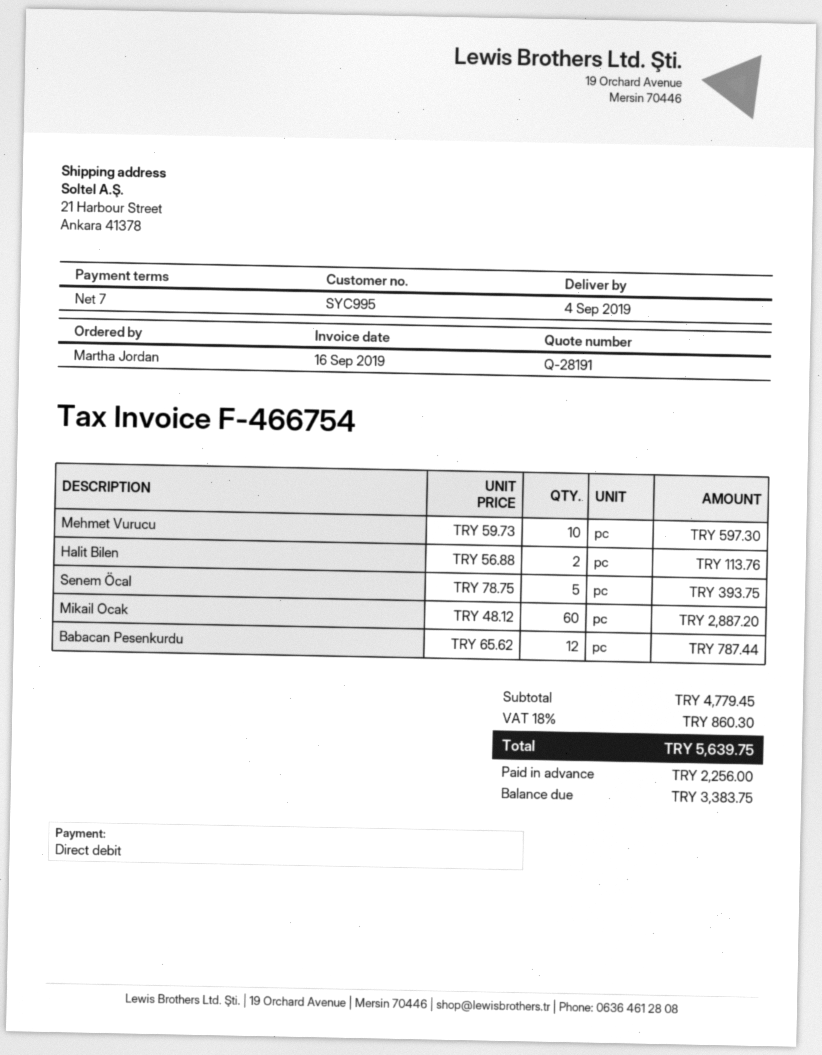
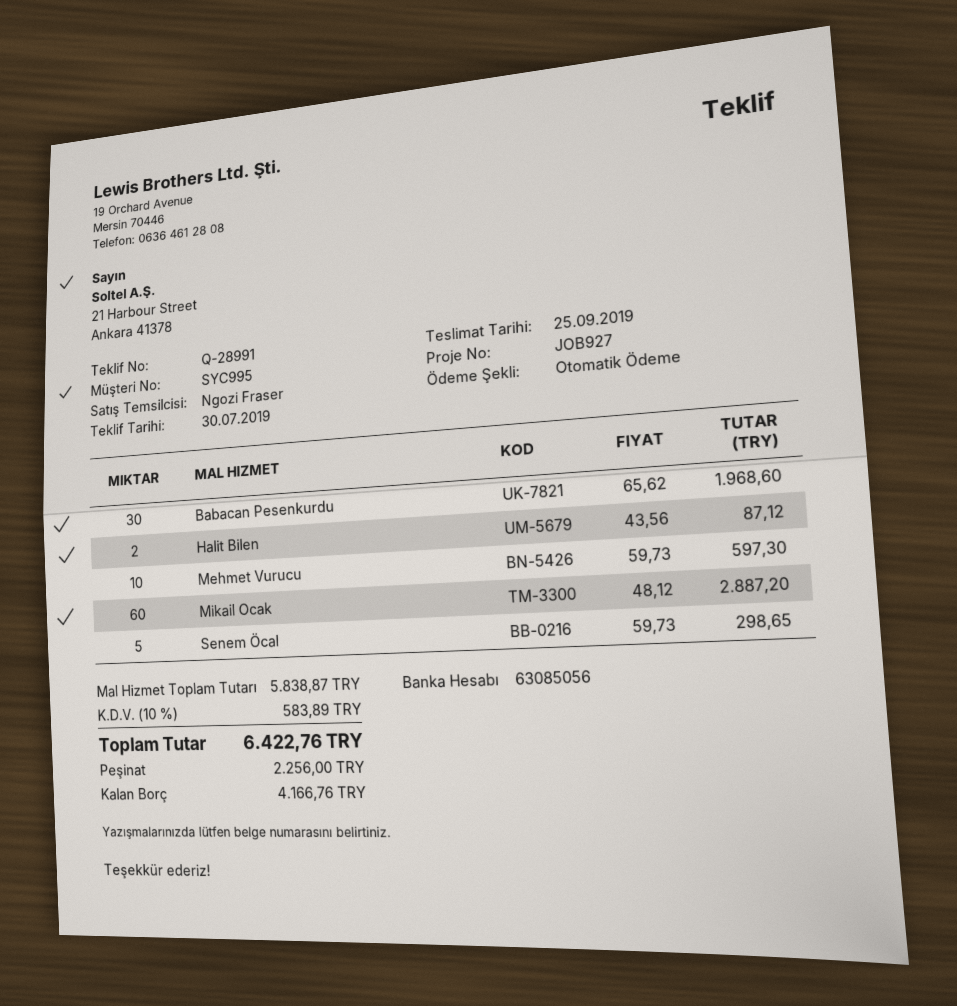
quote number: Q-28191 -> Q-28991
delivery date: 2019-09-04 -> 2019-09-25
Halit Bilen: 2 x 56.88 = 113.76 -> 2 x 43.56 = 87.12
Senem Öcal: 5 x 78.75 = 393.75 -> 5 x 59.73 = 298.65
Babacan Pesenkurdu: 12 x 65.62 = 787.44 -> 30 x 65.62 = 1968.60
subtotal: 4779.45 -> 5838.87
tax: 18% = 860.30 -> 10% = 583.89
total: 5639.75 -> 6422.76
balance: 3383.75 -> 4166.76

